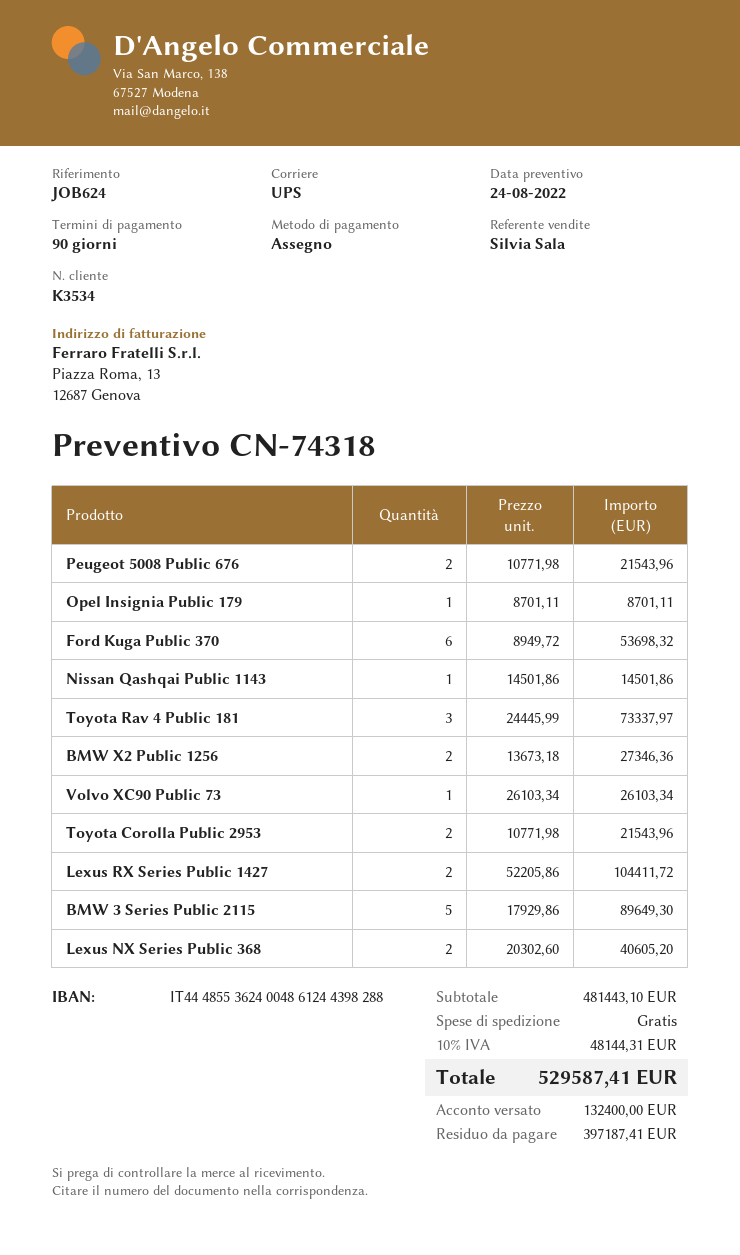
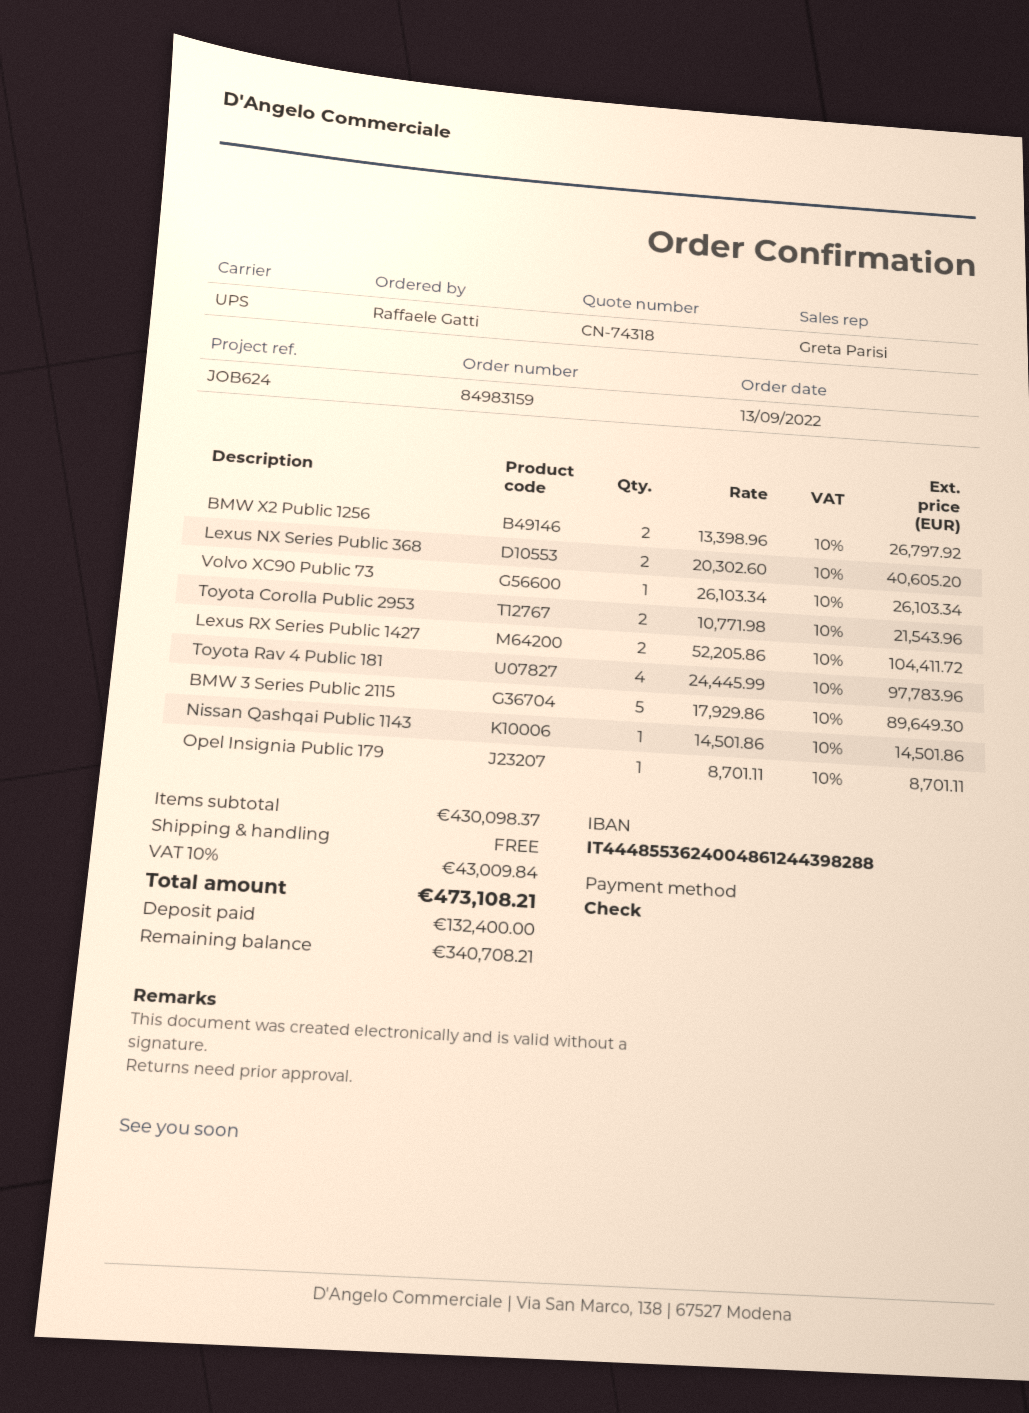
sales rep: Silvia Sala -> Greta Parisi
Peugeot 5008 Public 676: 2 x 10771.98 = 21543.96 -> none
Ford Kuga Public 370: 6 x 8949.72 = 53698.32 -> none
Toyota Rav 4 Public 181: 3 x 24445.99 = 73337.97 -> 4 x 24445.99 = 97783.96
BMW X2 Public 1256: 2 x 13673.18 = 27346.36 -> 2 x 13398.96 = 26797.92
subtotal: 481443.10 -> 430098.37
tax: 10% = 48144.31 -> 10% = 43009.84
total: 529587.41 -> 473108.21
balance: 397187.41 -> 340708.21

